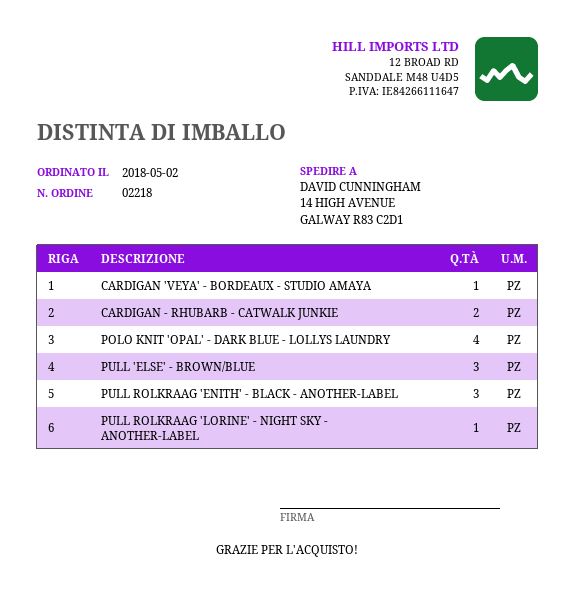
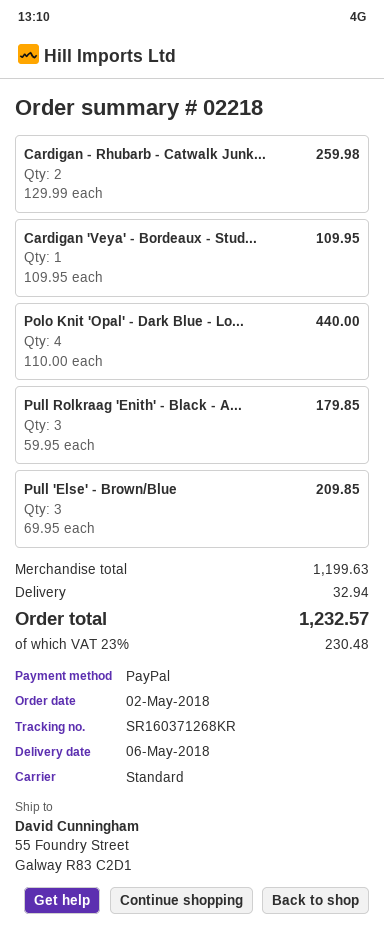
ship to: 14 HIGH AVENUE, GALWAY R83 C2D1 -> 55 Foundry Street, Galway R83 C2D1
PULL ROLKRAAG 'LORINE' - NIGHT SKY - ANOTHER-LABEL: 1 -> none

